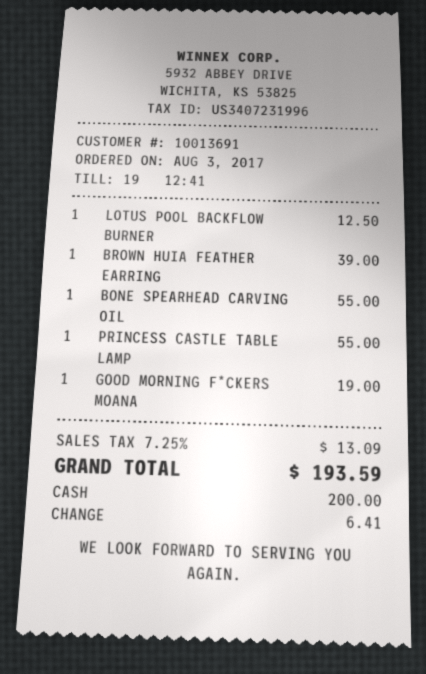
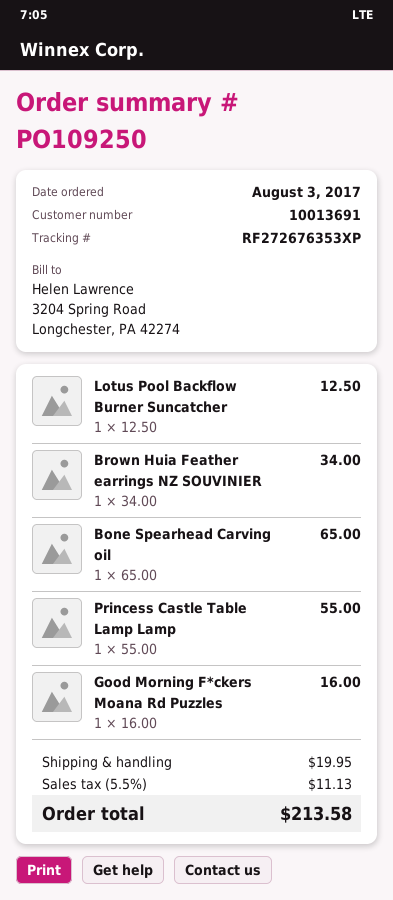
BROWN HUIA FEATHER EARRING: 1 x 39.00 = 39.00 -> 1 x 34.00 = 34.00
BONE SPEARHEAD CARVING OIL: 1 x 55.00 = 55.00 -> 1 x 65.00 = 65.00
GOOD MORNING F*CKERS MOANA: 1 x 19.00 = 19.00 -> 1 x 16.00 = 16.00
shipping: none -> 19.95
tax: 7.25% = 13.09 -> 5.5% = 11.13
total: 193.59 -> 213.58

